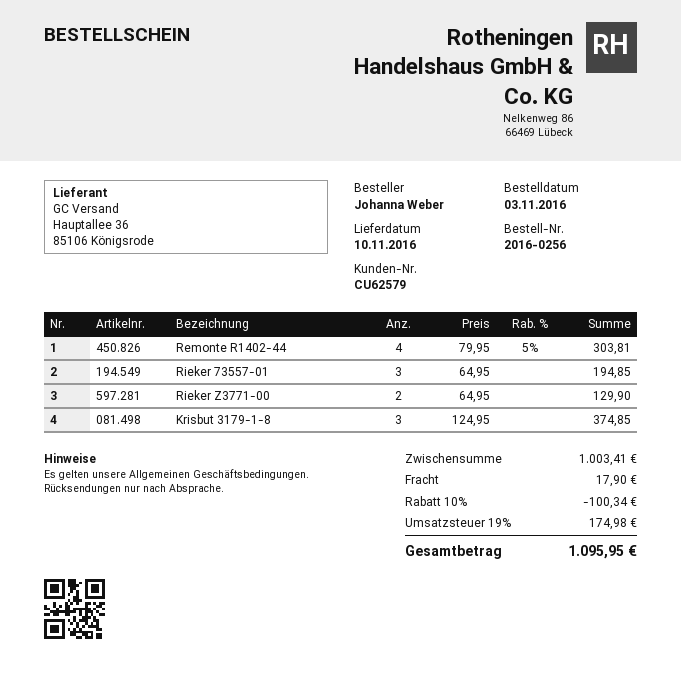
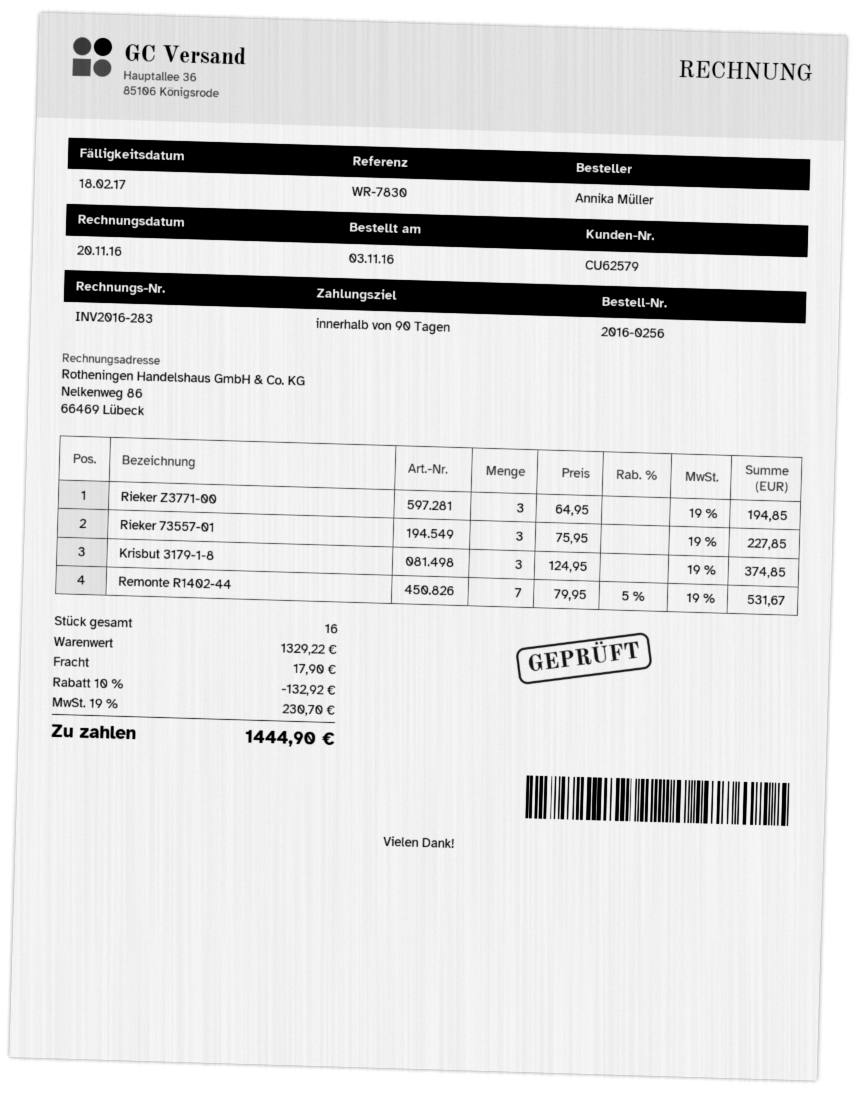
ordered by: Johanna Weber -> Annika Müller
Remonte R1402-44: 4 x 79.95 - 5% = 303.81 -> 7 x 79.95 - 5% = 531.67
Rieker 73557-01: 3 x 64.95 = 194.85 -> 3 x 75.95 = 227.85
Rieker Z3771-00: 2 x 64.95 = 129.90 -> 3 x 64.95 = 194.85
subtotal: 1003.41 -> 1329.22
discount: 10% = 100.34 -> 10% = 132.92
tax: 19% = 174.98 -> 19% = 230.70
total: 1095.95 -> 1444.90

